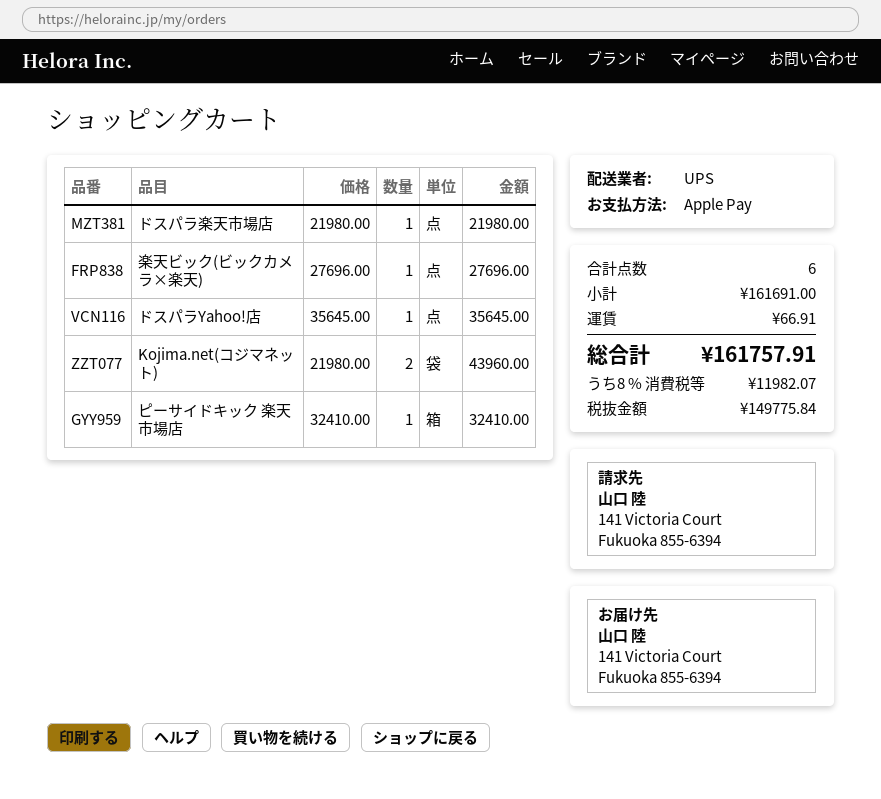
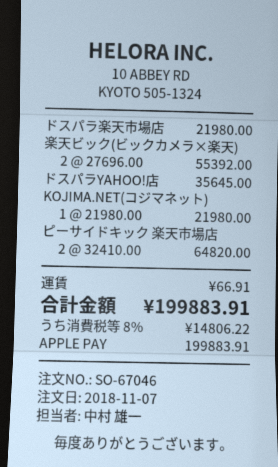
楽天ビック(ビックカメラ×楽天): 1 x 27696.00 = 27696.00 -> 2 x 27696.00 = 55392.00
Kojima.net(コジマネット): 2 x 21980.00 = 43960.00 -> 1 x 21980.00 = 21980.00
ピーサイドキック 楽天市場店: 1 x 32410.00 = 32410.00 -> 2 x 32410.00 = 64820.00
tax: 8% = 11982.07 -> 8% = 14806.22
total: 161757.91 -> 199883.91

